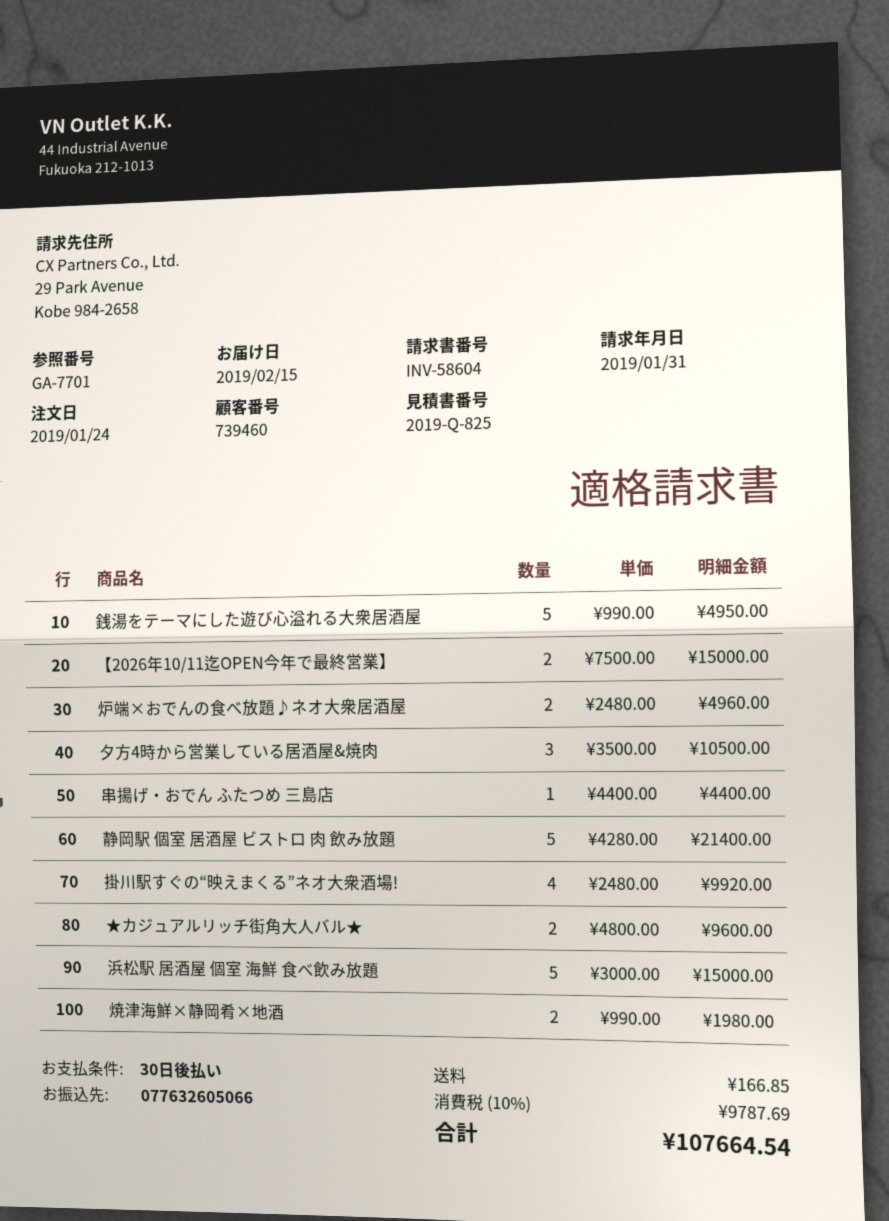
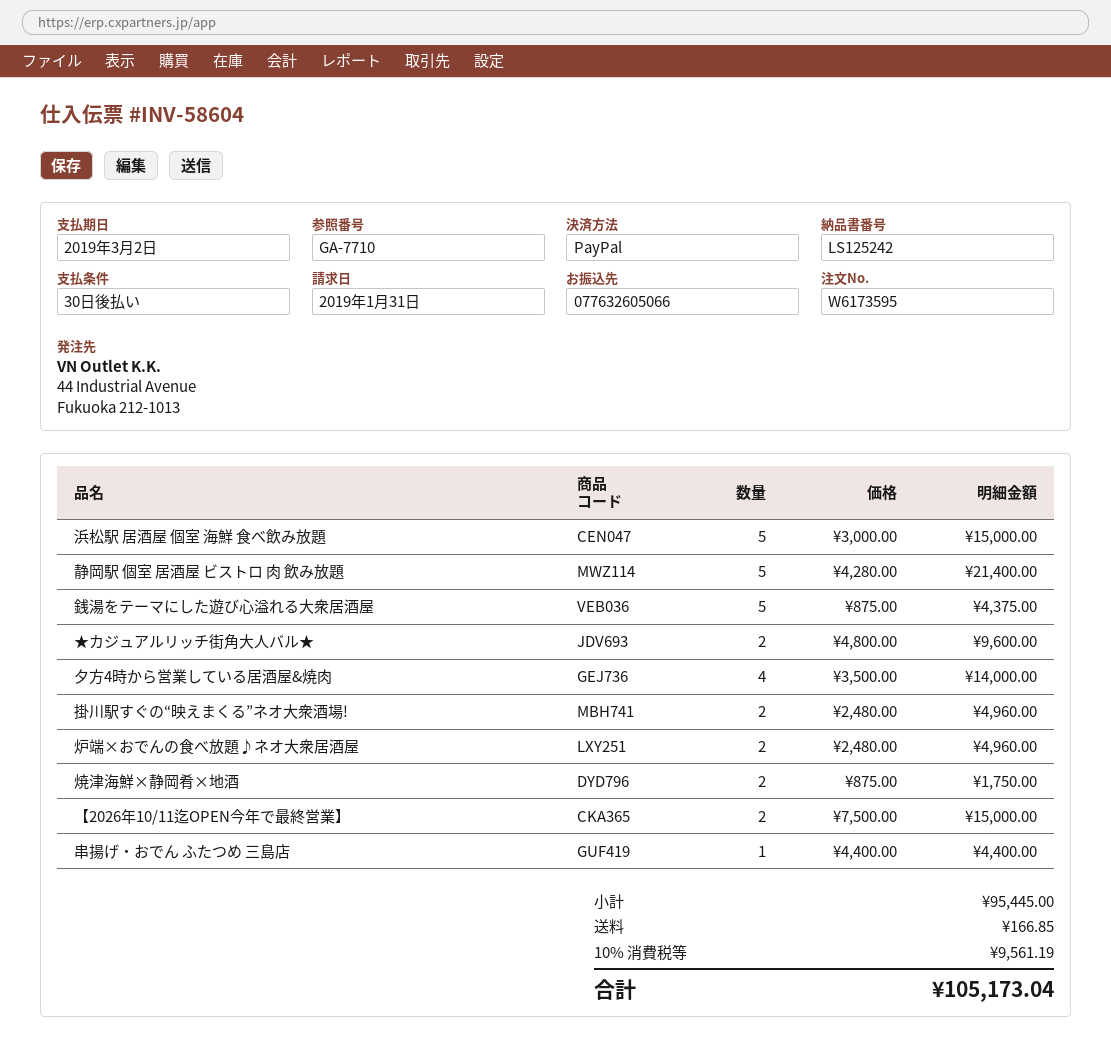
reference: GA-7701 -> GA-7710
銭湯をテーマにした遊び心溢れる大衆居酒屋: 5 x 990.00 = 4950.00 -> 5 x 875.00 = 4375.00
夕方4時から営業している居酒屋&焼肉: 3 x 3500.00 = 10500.00 -> 4 x 3500.00 = 14000.00
掛川駅すぐの“映えまくる”ネオ大衆酒場!: 4 x 2480.00 = 9920.00 -> 2 x 2480.00 = 4960.00
焼津海鮮×静岡肴×地酒: 2 x 990.00 = 1980.00 -> 2 x 875.00 = 1750.00
tax: 10% = 9787.69 -> 10% = 9561.19
total: 107664.54 -> 105173.04

